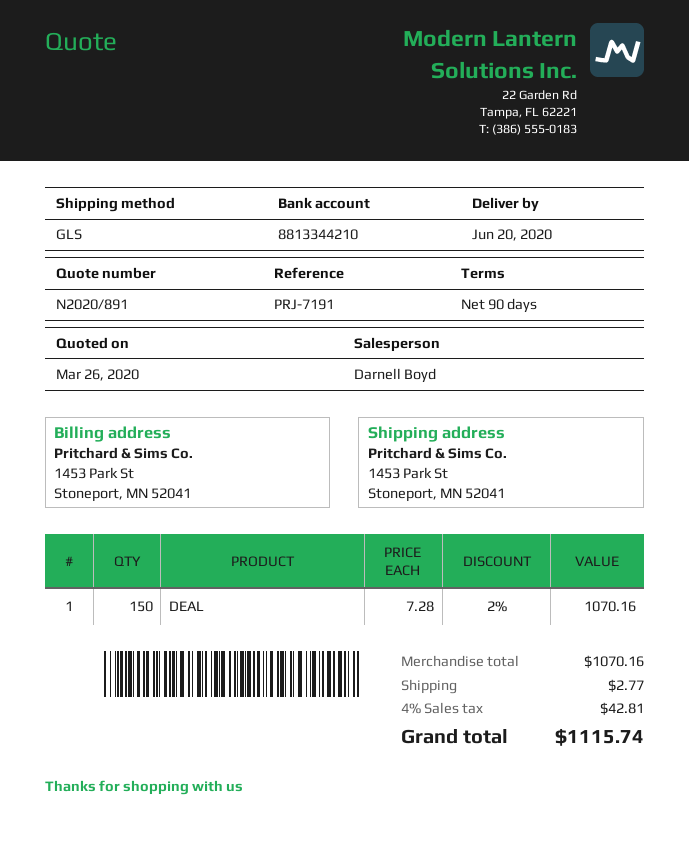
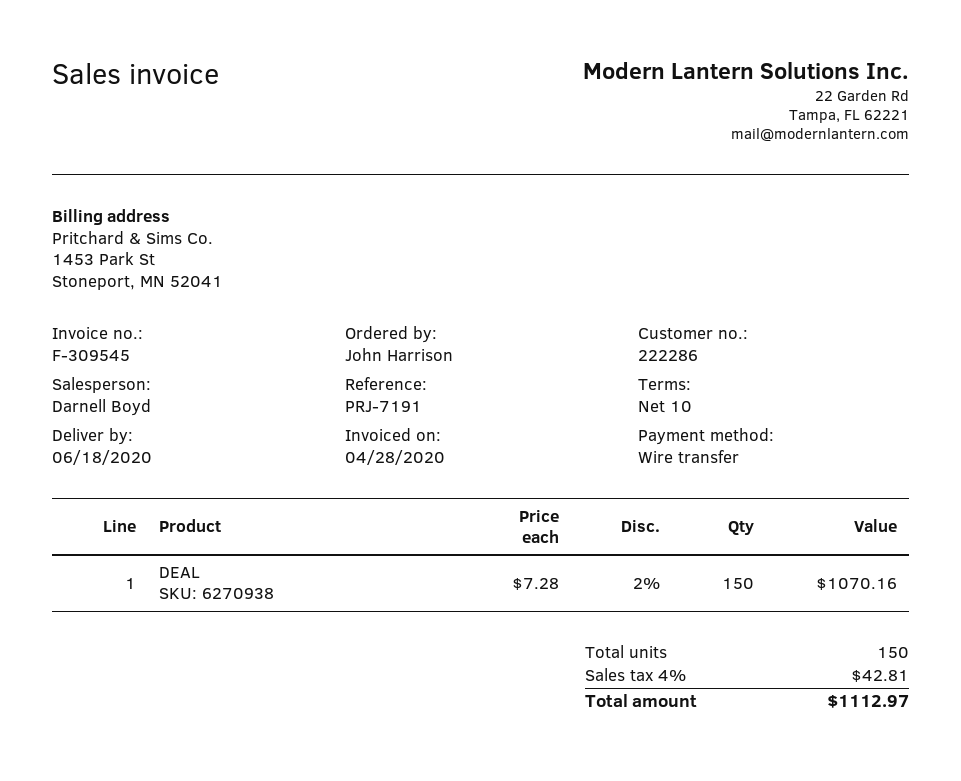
delivery date: 2020-06-20 -> 2020-06-18
payment terms: 90 days -> 10 days
shipping: 2.77 -> none
total: 1115.74 -> 1112.97

